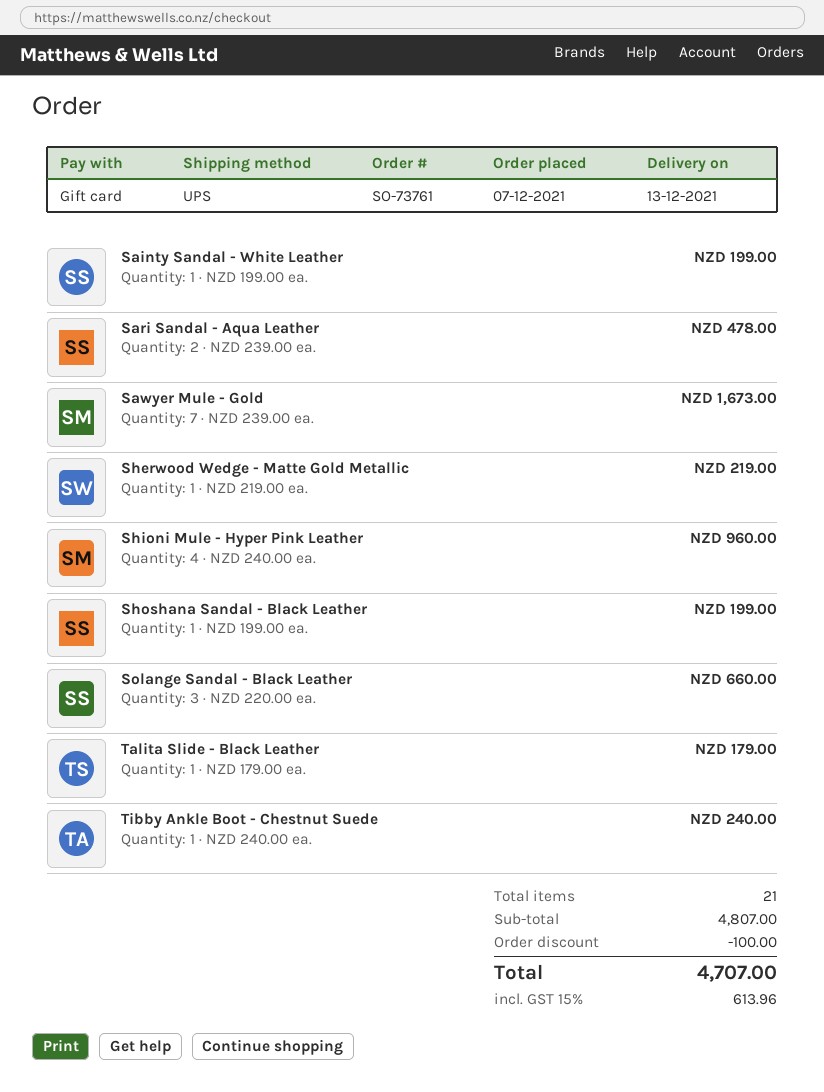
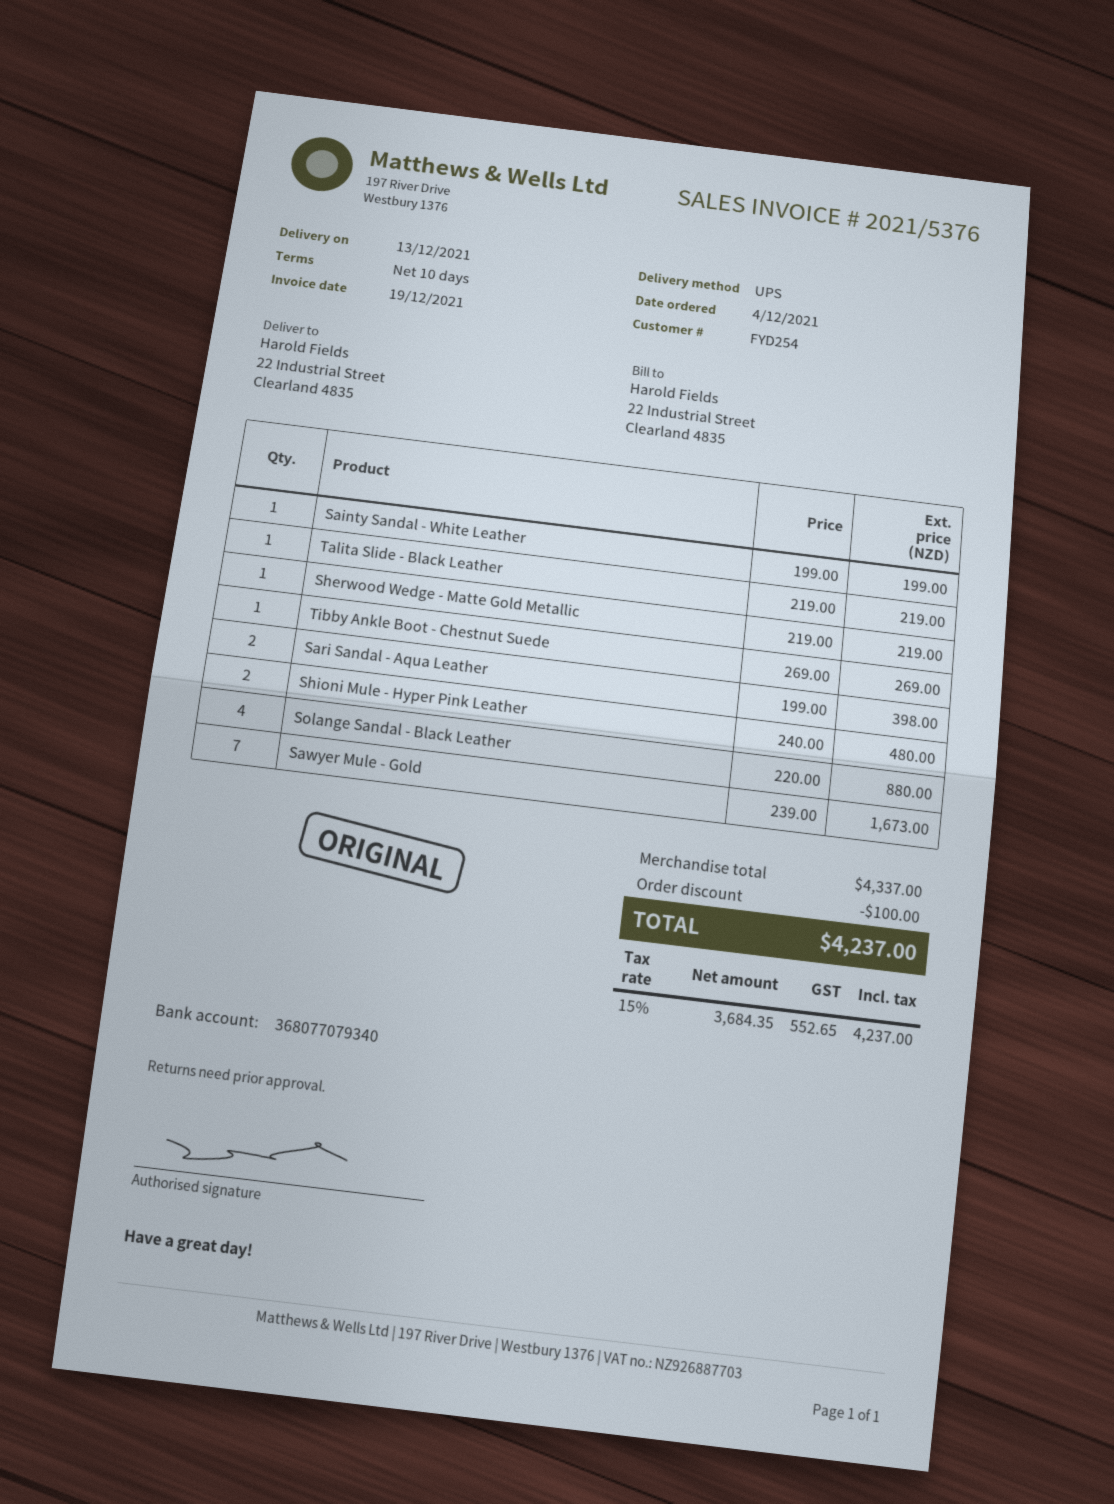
order date: 2021-12-07 -> 2021-12-04
Sari Sandal - Aqua Leather: 2 x 239.00 = 478.00 -> 2 x 199.00 = 398.00
Shioni Mule - Hyper Pink Leather: 4 x 240.00 = 960.00 -> 2 x 240.00 = 480.00
Shoshana Sandal - Black Leather: 1 x 199.00 = 199.00 -> none
Solange Sandal - Black Leather: 3 x 220.00 = 660.00 -> 4 x 220.00 = 880.00
Talita Slide - Black Leather: 1 x 179.00 = 179.00 -> 1 x 219.00 = 219.00
Tibby Ankle Boot - Chestnut Suede: 1 x 240.00 = 240.00 -> 1 x 269.00 = 269.00
subtotal: 4807.00 -> 4337.00
tax: 15% = 613.96 -> 15% = 552.65
total: 4707.00 -> 4237.00

